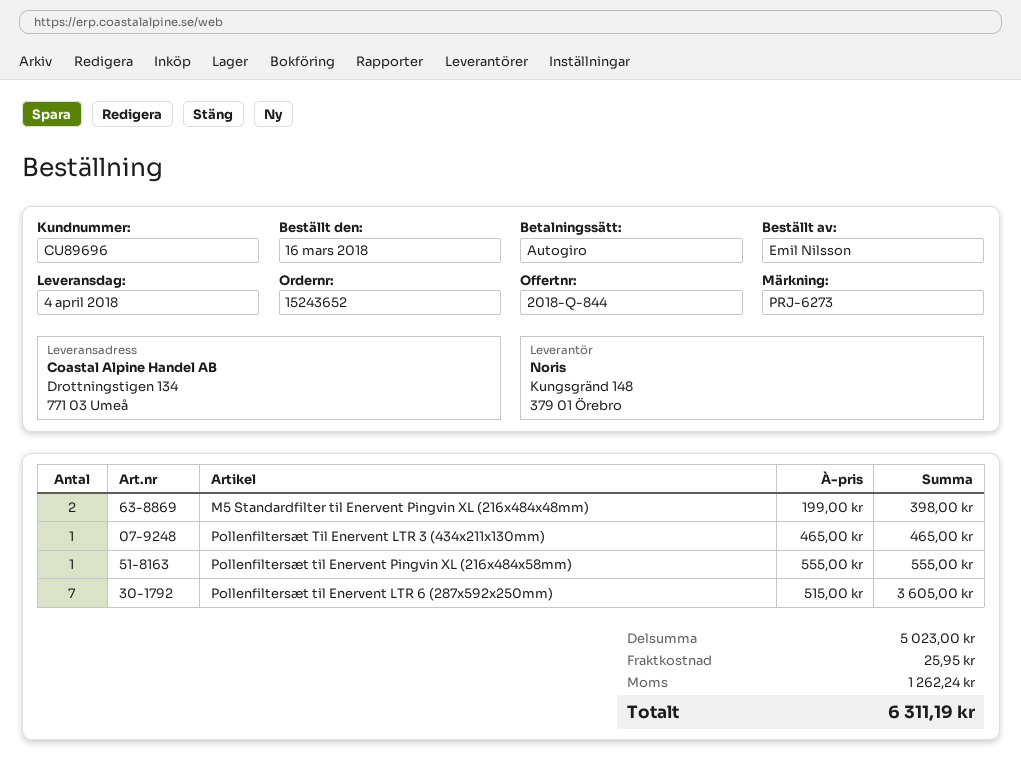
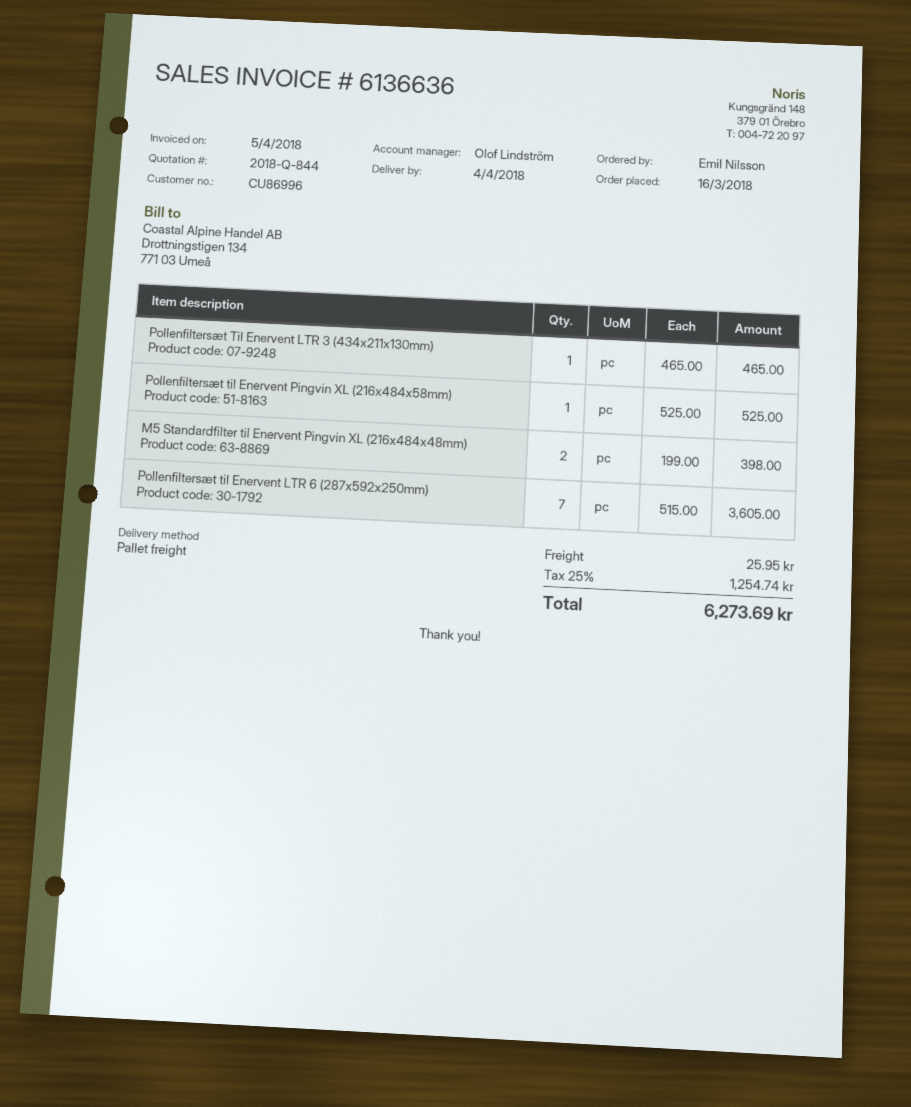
customer number: CU89696 -> CU86996
Pollenfiltersæt til Enervent Pingvin XL (216x484x58mm): 1 x 555.00 = 555.00 -> 1 x 525.00 = 525.00
tax: 1262.24 -> 1254.74
total: 6311.19 -> 6273.69

